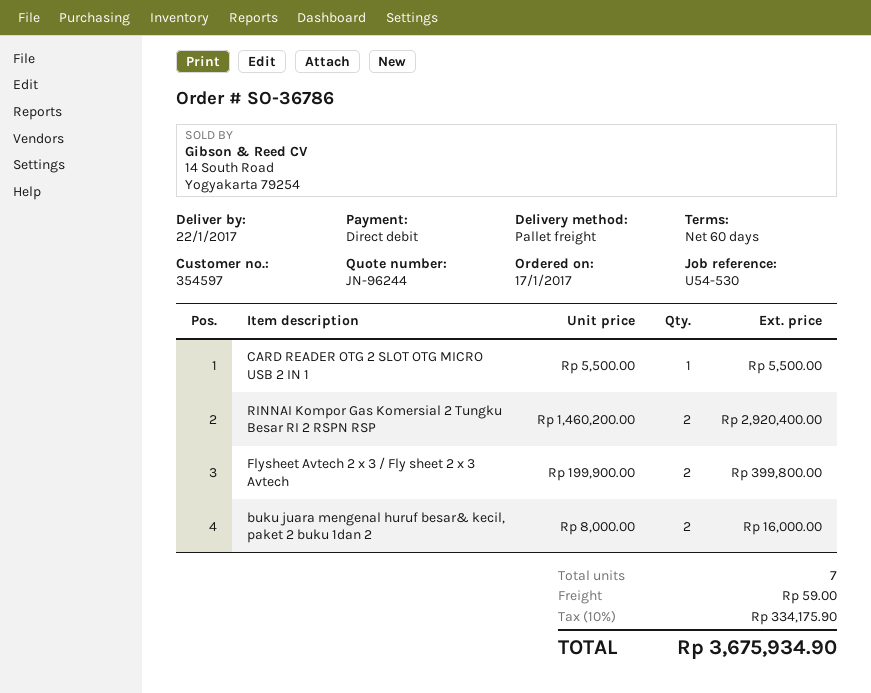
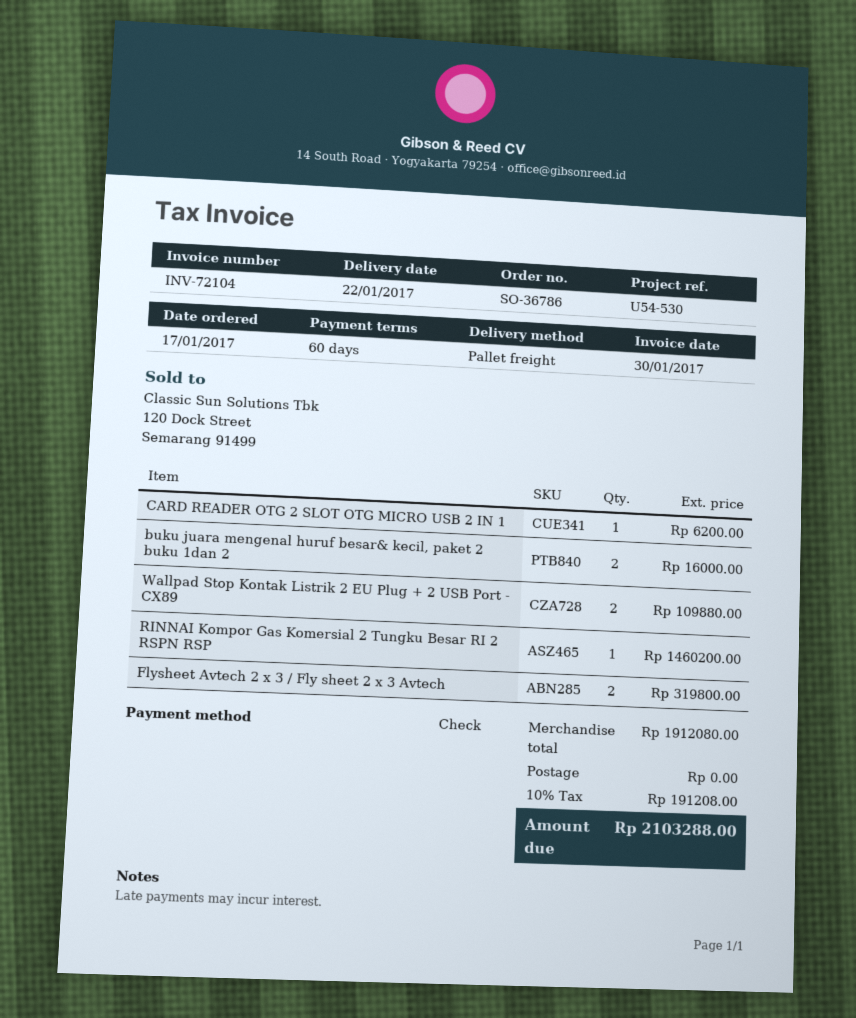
payment method: direct debit -> cheque
CARD READER OTG 2 SLOT OTG MICRO USB 2 IN 1: 1 for 5500.00 -> 1 for 6200.00
RINNAI Kompor Gas Komersial 2 Tungku Besar RI 2 RSPN RSP: 2 for 2920400.00 -> 1 for 1460200.00
Flysheet Avtech 2 x 3 / Fly sheet 2 x 3 Avtech: 2 for 399800.00 -> 2 for 319800.00
Wallpad Stop Kontak Listrik 2 EU Plug + 2 USB Port - CX89: none -> 2 for 109880.00
shipping: 59.00 -> 0.00
tax: 10% = 334175.90 -> 10% = 191208.00
total: 3675934.90 -> 2103288.00

